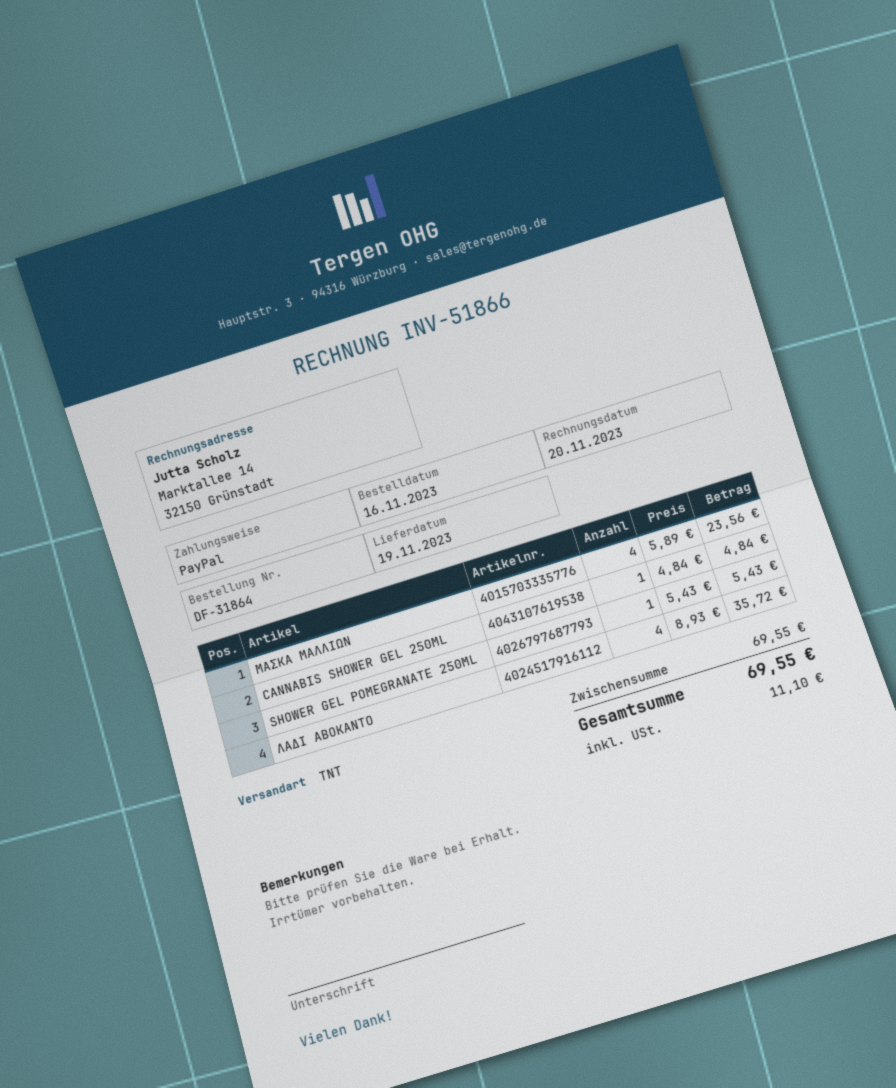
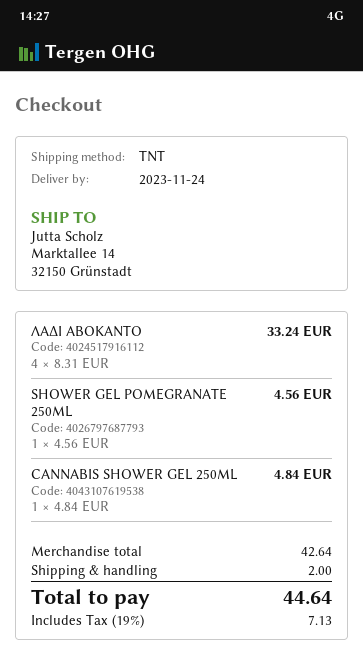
delivery date: 2023-11-19 -> 2023-11-24
ΜΑΣΚΑ ΜΑΛΛΙΩΝ: 4 x 5.89 = 23.56 -> none
SHOWER GEL POMEGRANATE 250ML: 1 x 5.43 = 5.43 -> 1 x 4.56 = 4.56
ΛΑΔΙ ΑΒΟΚΑΝΤΟ: 4 x 8.93 = 35.72 -> 4 x 8.31 = 33.24
subtotal: 69.55 -> 42.64
shipping: none -> 2.00
tax: 11.10 -> 7.13
total: 69.55 -> 44.64

